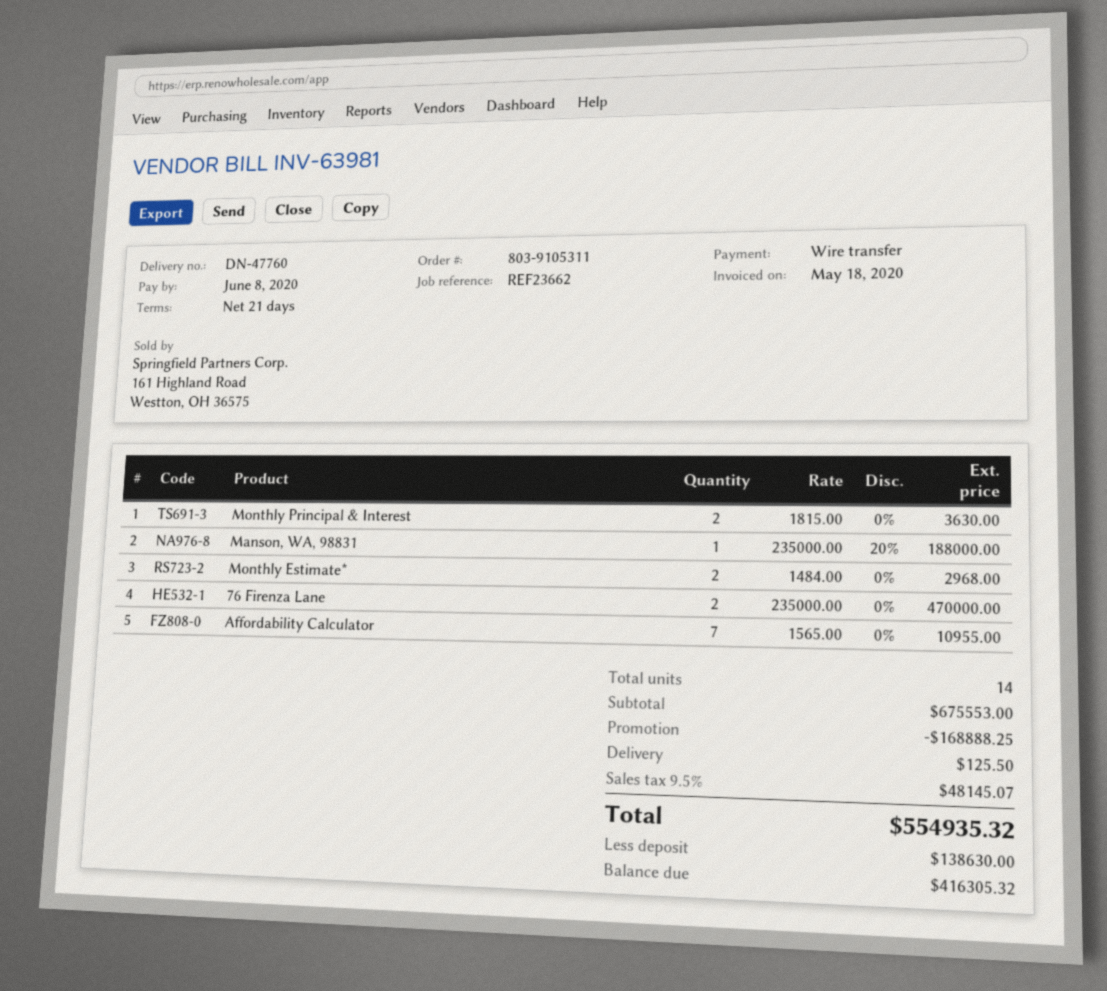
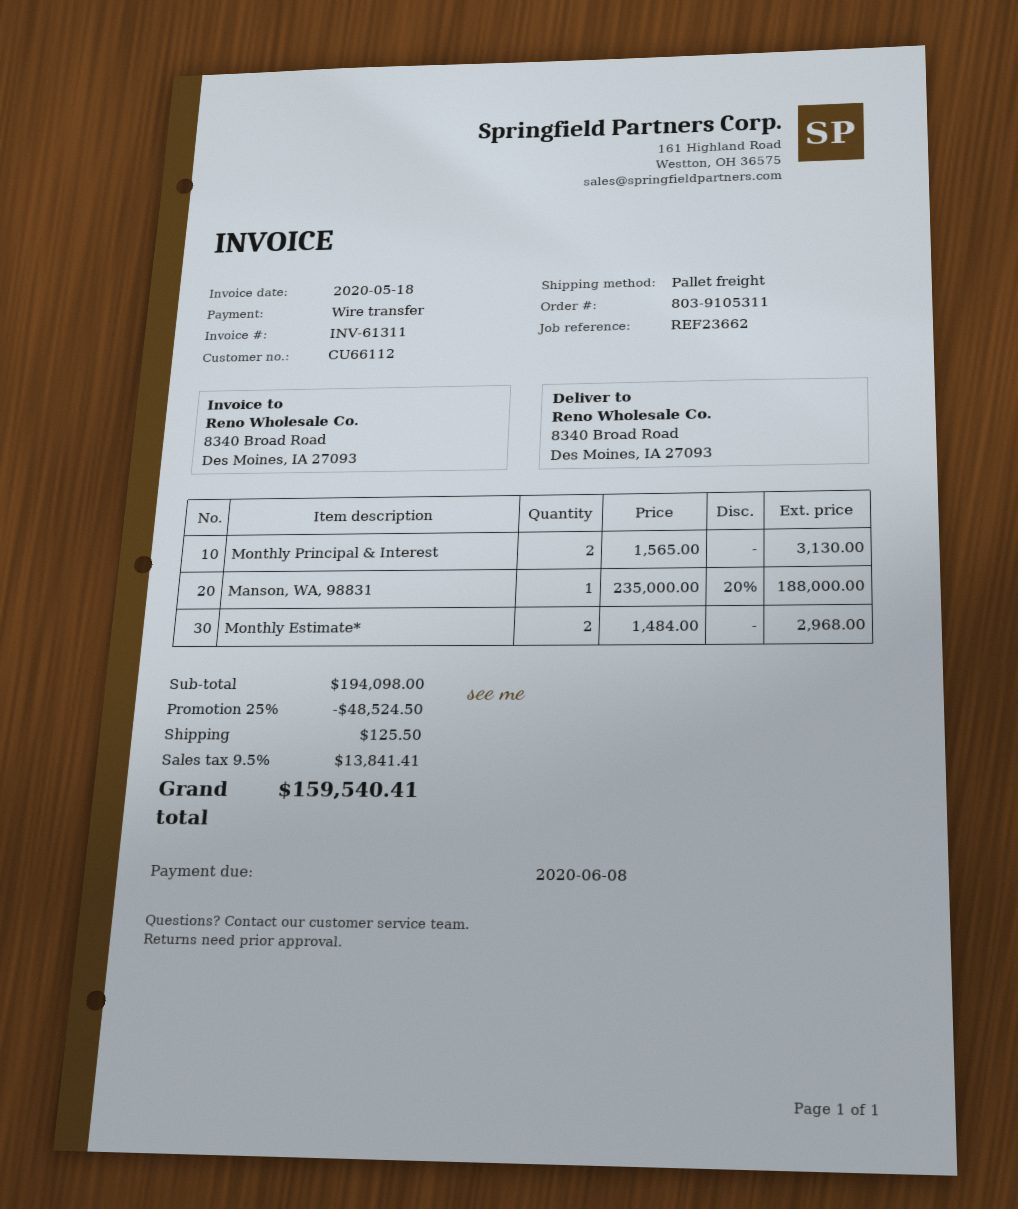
invoice number: INV-63981 -> INV-61311
Monthly Principal & Interest: 2 x 1815.00 = 3630.00 -> 2 x 1565.00 = 3130.00
76 Firenza Lane: 2 x 235000.00 = 470000.00 -> none
Affordability Calculator: 7 x 1565.00 = 10955.00 -> none
subtotal: 675553.00 -> 194098.00
discount: 168888.25 -> 48524.50
tax: 9.5% = 48145.07 -> 9.5% = 13841.41
total: 554935.32 -> 159540.41

